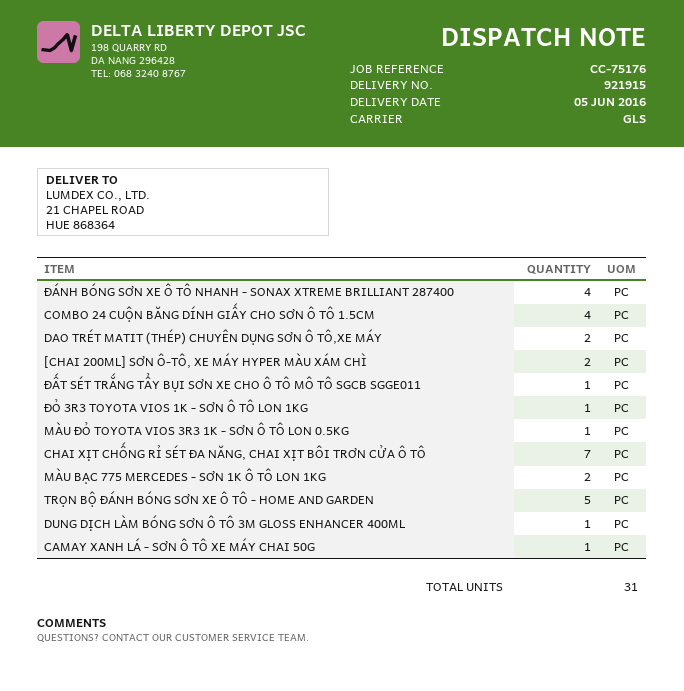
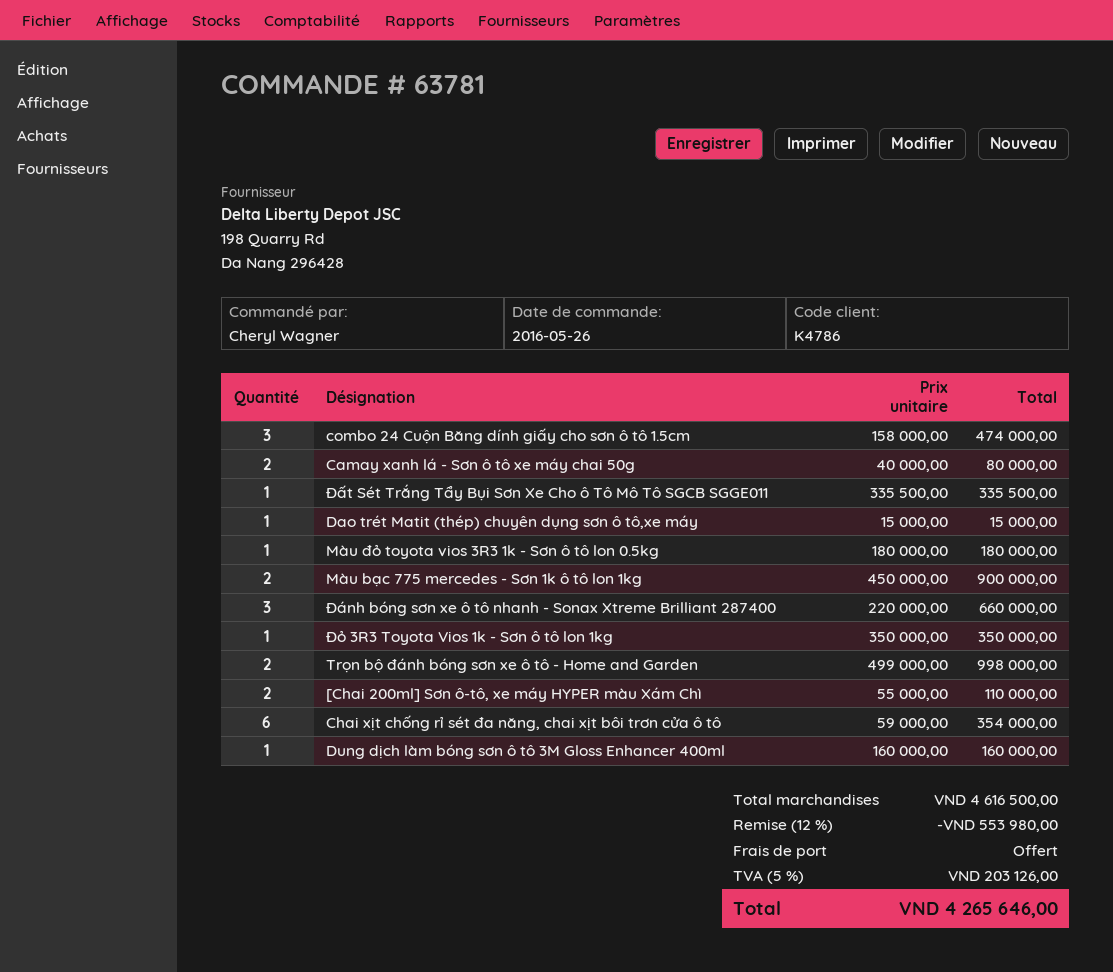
ĐÁNH BÓNG SƠN XE Ô TÔ NHANH - SONAX XTREME BRILLIANT 287400: 4 -> 3
COMBO 24 CUỘN BĂNG DÍNH GIẤY CHO SƠN Ô TÔ 1.5CM: 4 -> 3
DAO TRÉT MATIT (THÉP) CHUYÊN DỤNG SƠN Ô TÔ,XE MÁY: 2 -> 1
CHAI XỊT CHỐNG RỈ SÉT ĐA NĂNG, CHAI XỊT BÔI TRƠN CỬA Ô TÔ: 7 -> 6
TRỌN BỘ ĐÁNH BÓNG SƠN XE Ô TÔ - HOME AND GARDEN: 5 -> 2
CAMAY XANH LÁ - SƠN Ô TÔ XE MÁY CHAI 50G: 1 -> 2

